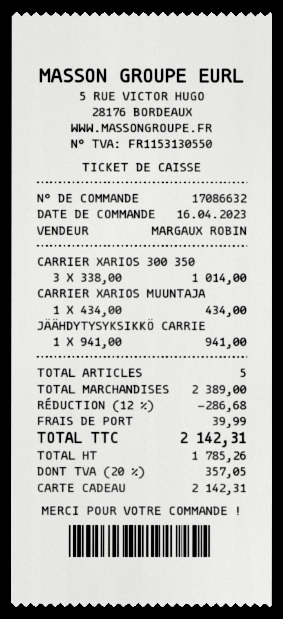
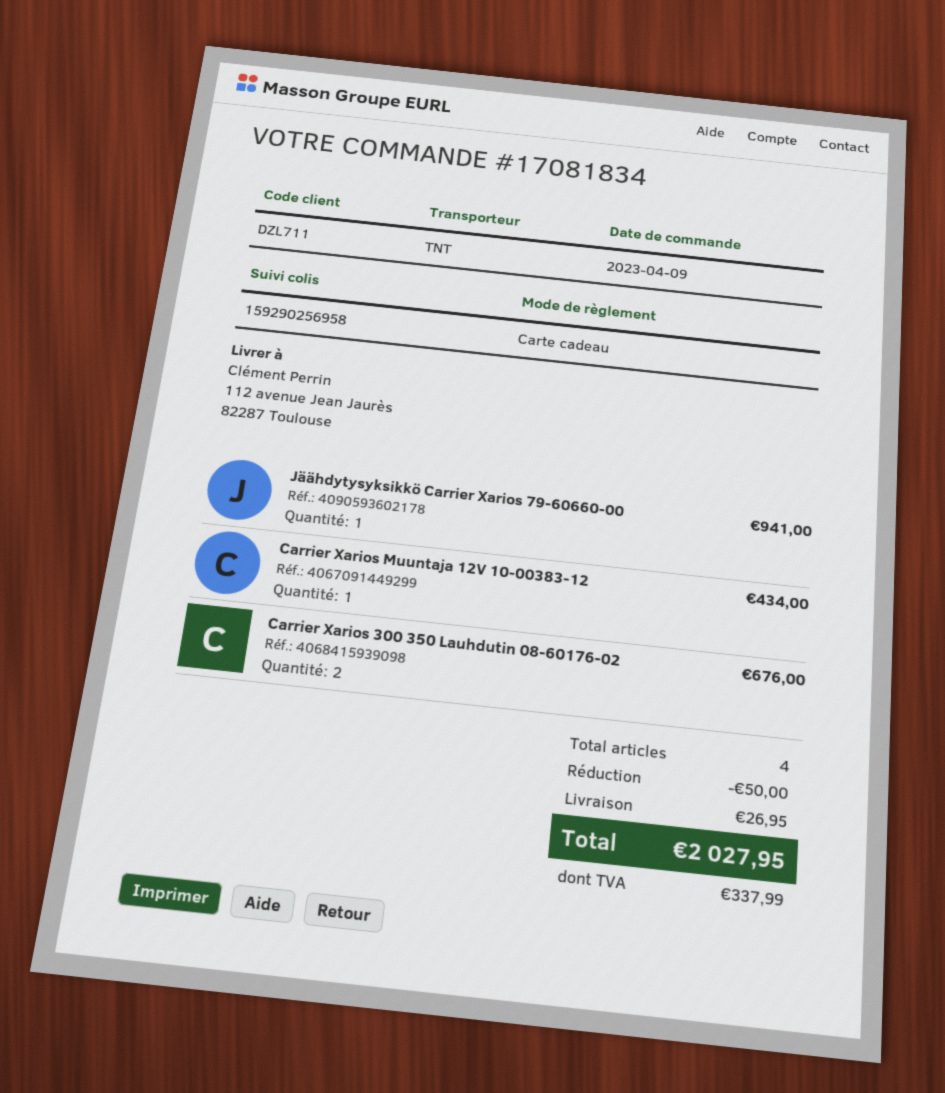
order number: 17086632 -> 17081834
order date: 2023-04-16 -> 2023-04-09
CARRIER XARIOS 300 350: 3 for 1014.00 -> 2 for 676.00
total quantity: 5 -> 4
discount: 286.68 -> 50.00
shipping: 39.99 -> 26.95
tax: 357.05 -> 337.99
total: 2142.31 -> 2027.95

